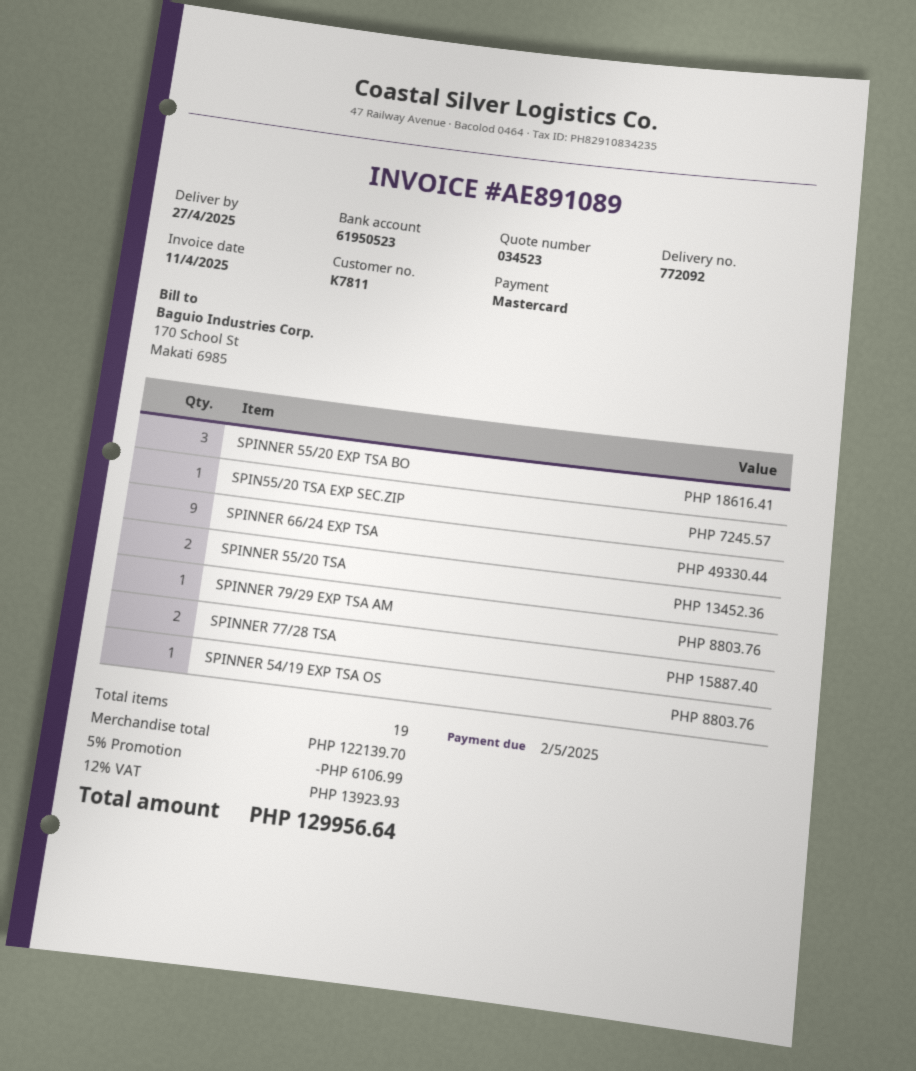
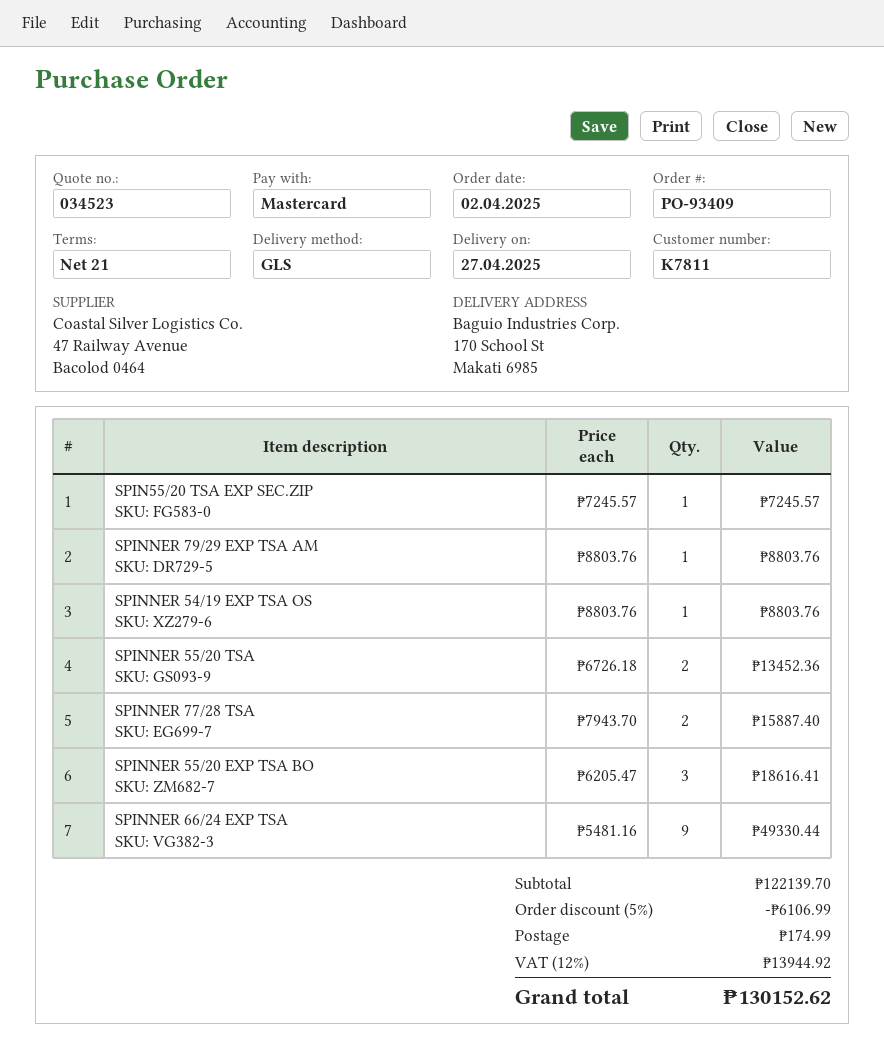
shipping: none -> 174.99
tax: 12% = 13923.93 -> 12% = 13944.92
total: 129956.64 -> 130152.62

